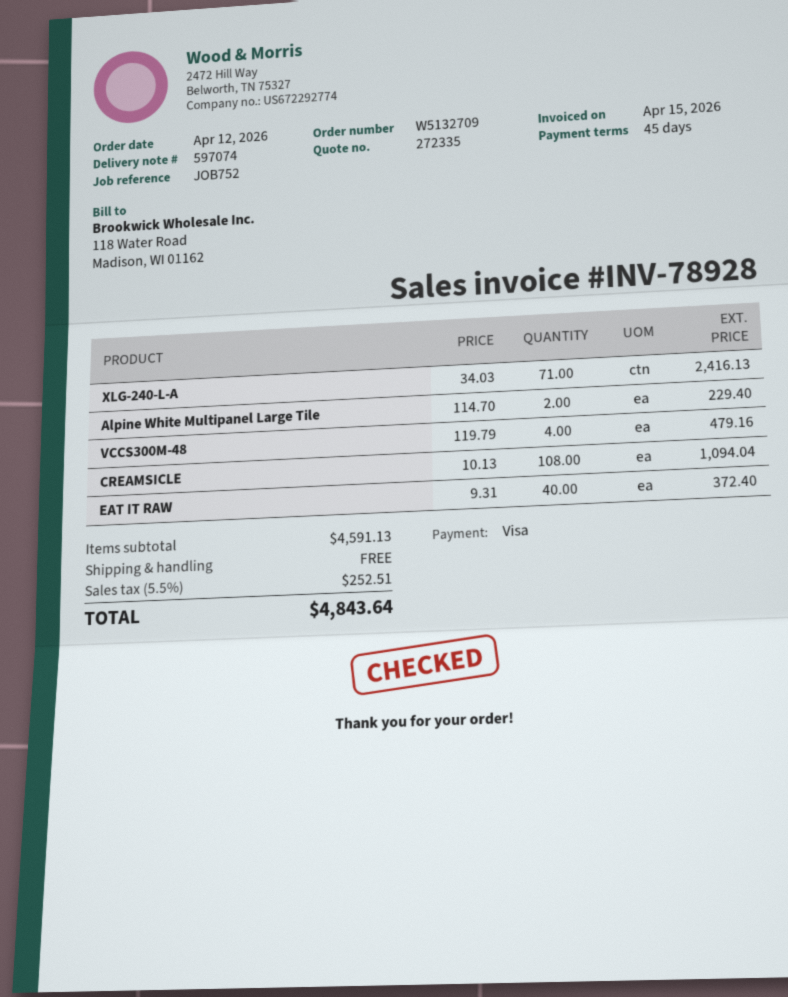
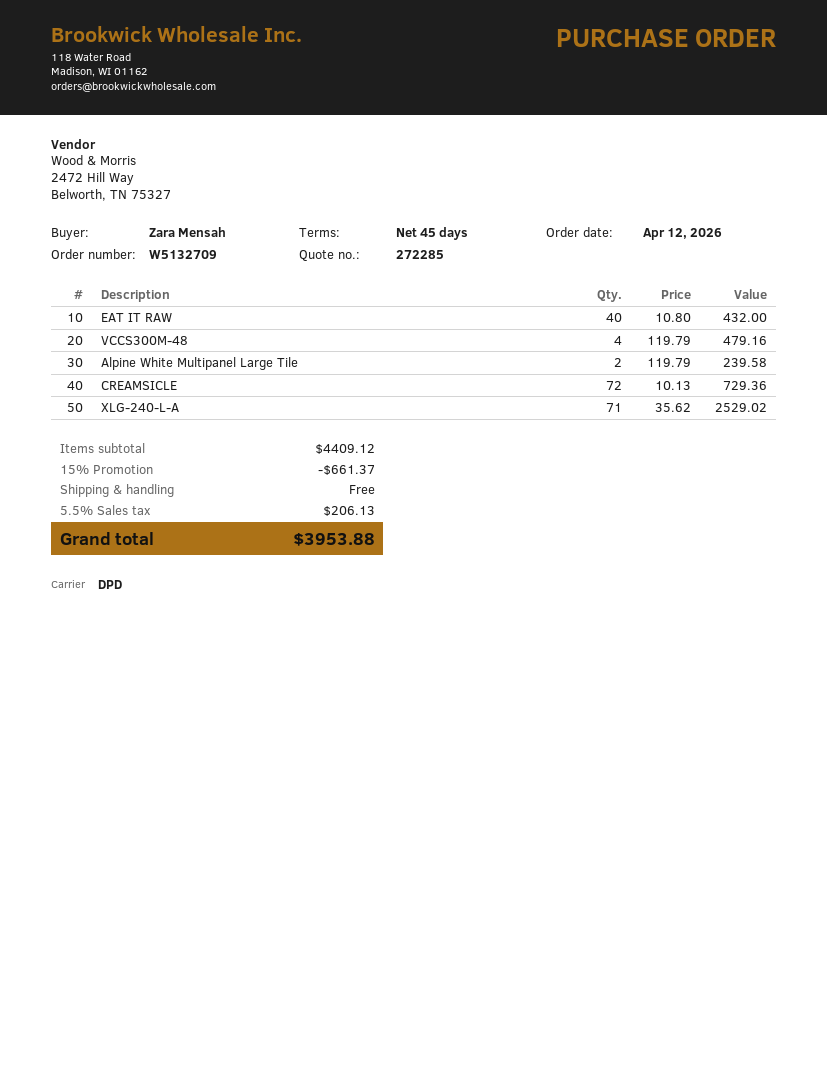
quote number: 272335 -> 272285
XLG-240-L-A: 71 x 34.03 = 2416.13 -> 71 x 35.62 = 2529.02
Alpine White Multipanel Large Tile: 2 x 114.70 = 229.40 -> 2 x 119.79 = 239.58
CREAMSICLE: 108 x 10.13 = 1094.04 -> 72 x 10.13 = 729.36
EAT IT RAW: 40 x 9.31 = 372.40 -> 40 x 10.80 = 432.00
subtotal: 4591.13 -> 4409.12
discount: none -> 15% = 661.37
tax: 5.5% = 252.51 -> 5.5% = 206.13
total: 4843.64 -> 3953.88

